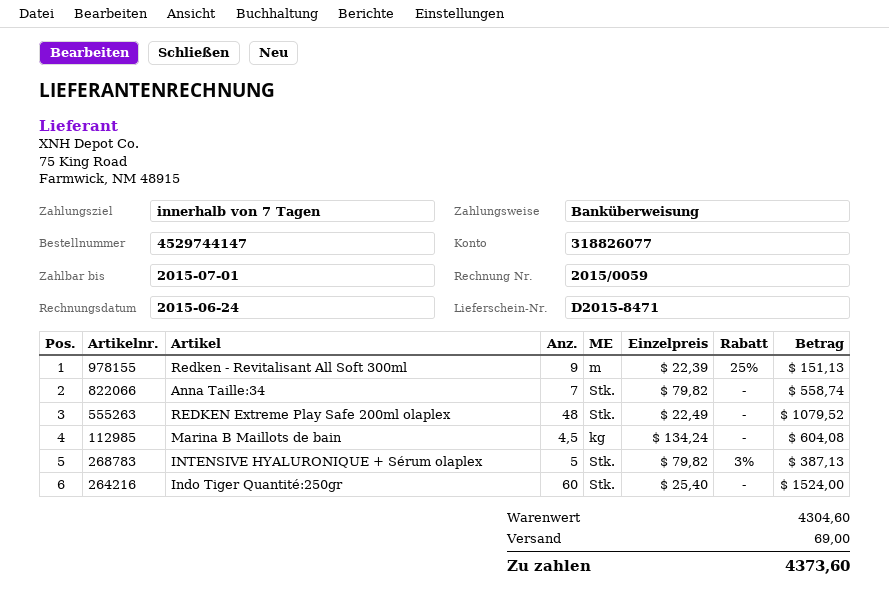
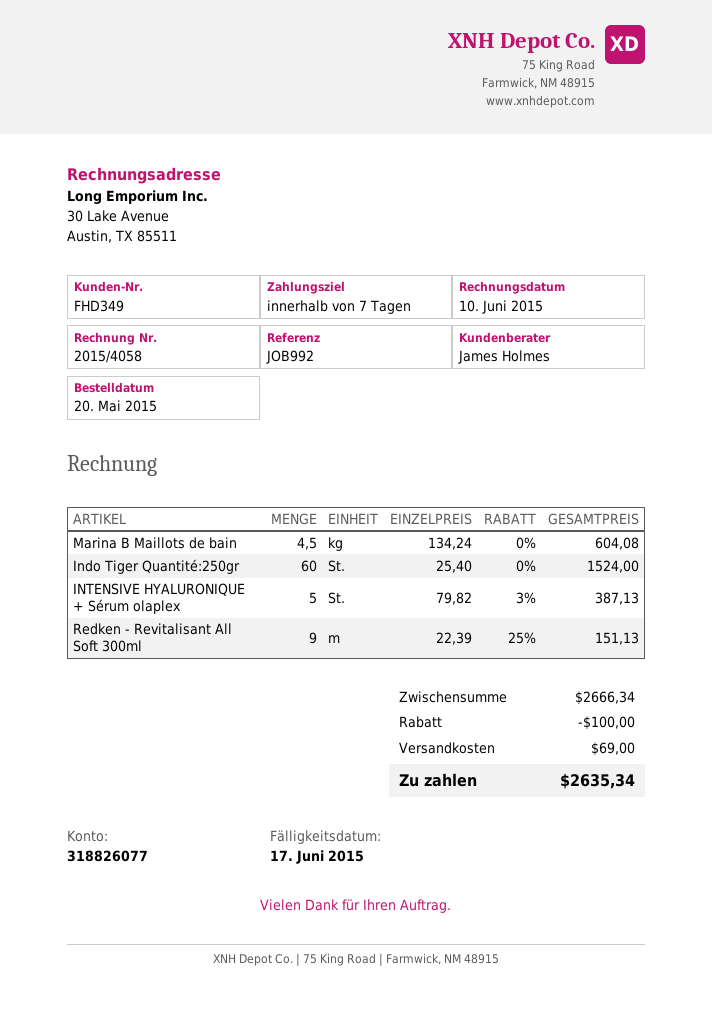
invoice number: 2015/0059 -> 2015/4058
invoice date: 2015-06-24 -> 2015-06-10
due date: 2015-07-01 -> 2015-06-17
Anna Taille:34: 7 x 79.82 = 558.74 -> none
REDKEN Extreme Play Safe 200ml olaplex: 48 x 22.49 = 1079.52 -> none
subtotal: 4304.60 -> 2666.34
discount: none -> 100.00
total: 4373.60 -> 2635.34

